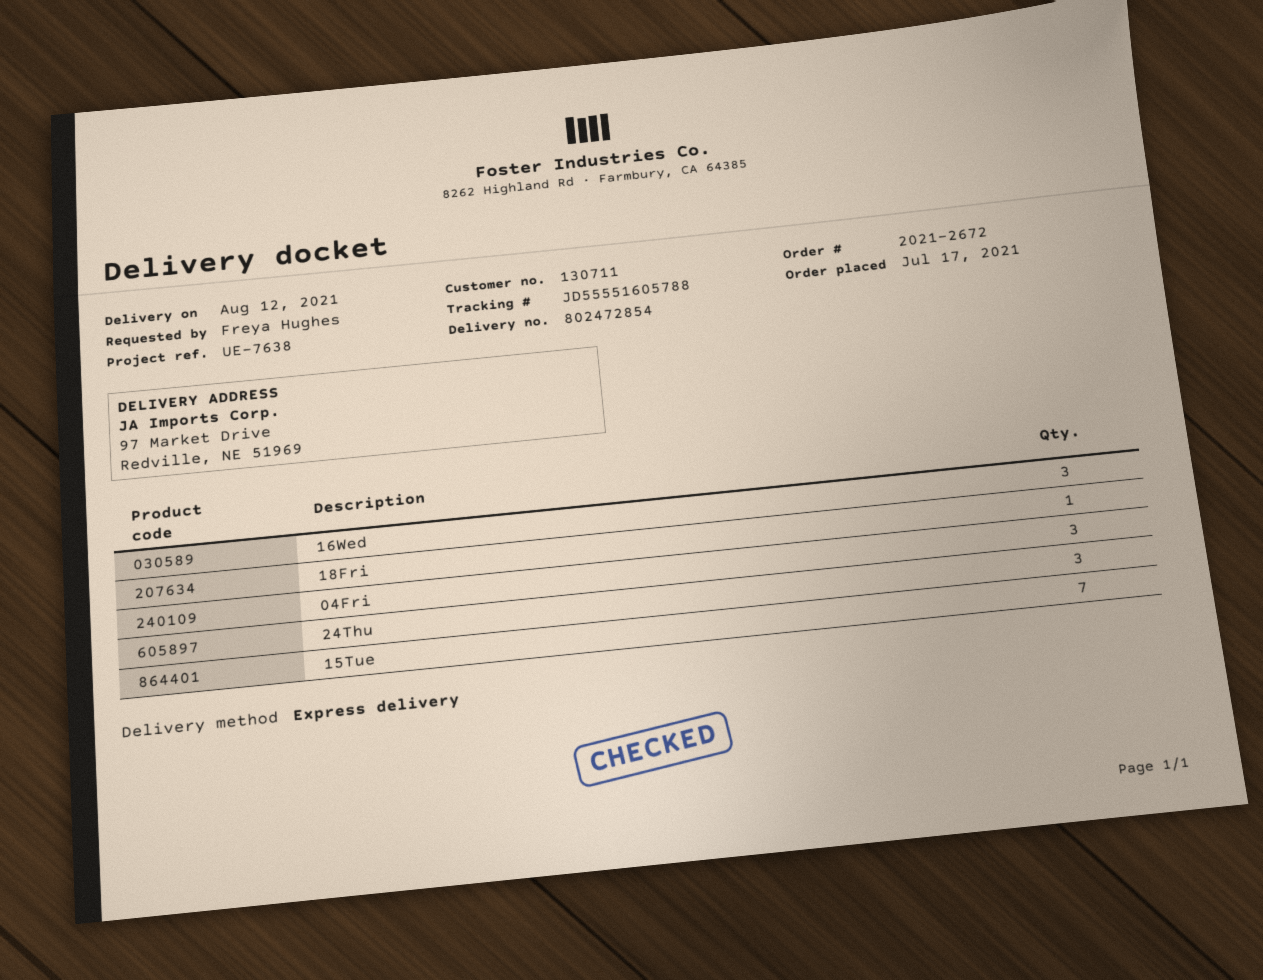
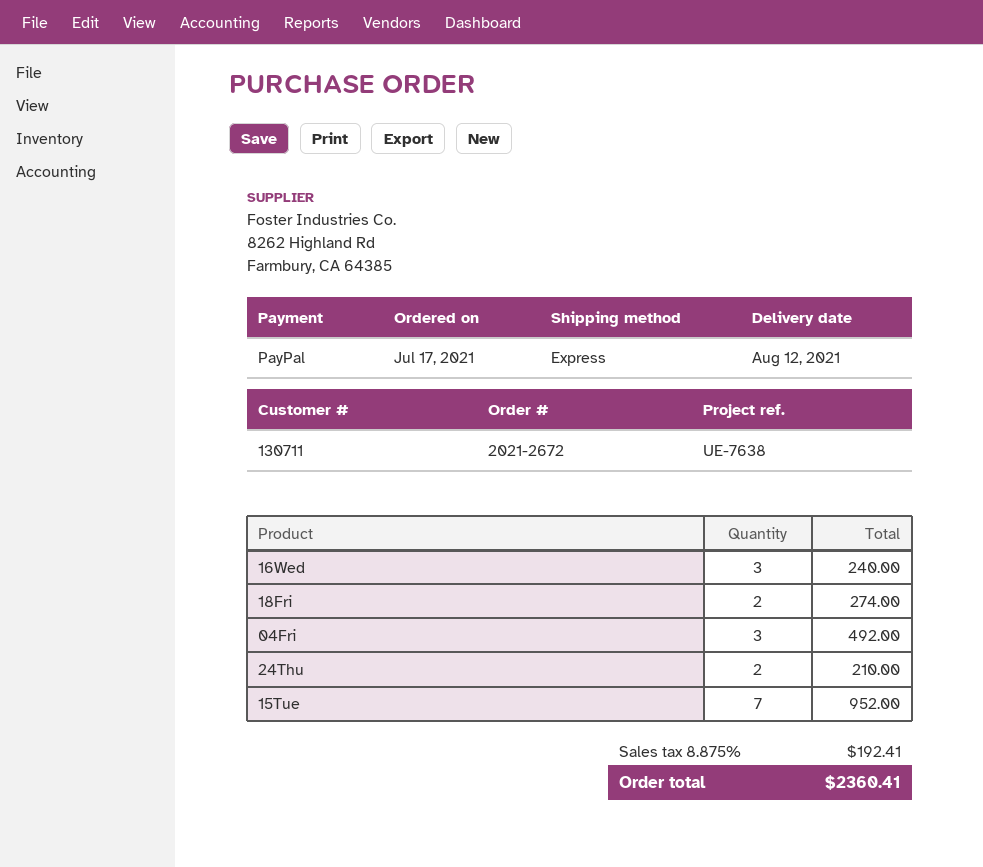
18Fri: 1 -> 2
24Thu: 3 -> 2

